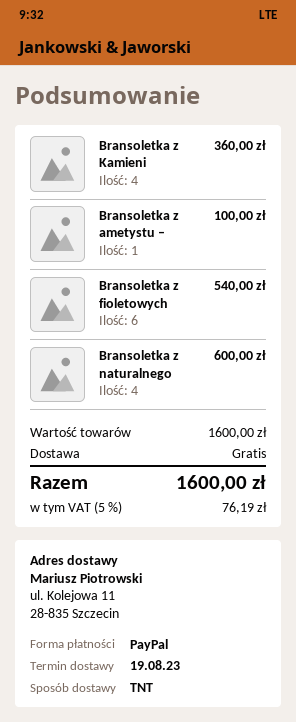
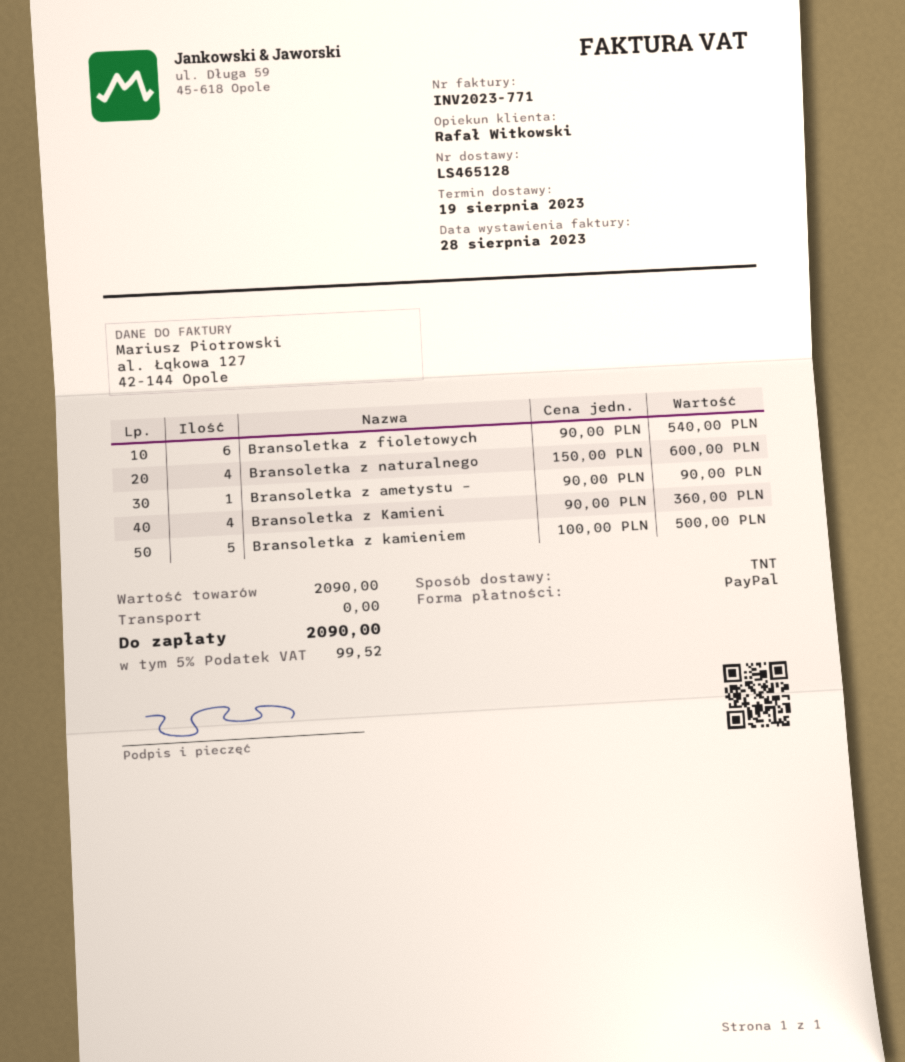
Bransoletka z ametystu –: 1 for 100.00 -> 1 for 90.00
Bransoletka z kamieniem: none -> 5 for 500.00
subtotal: 1600.00 -> 2090.00
tax: 5% = 76.19 -> 5% = 99.52
total: 1600.00 -> 2090.00

